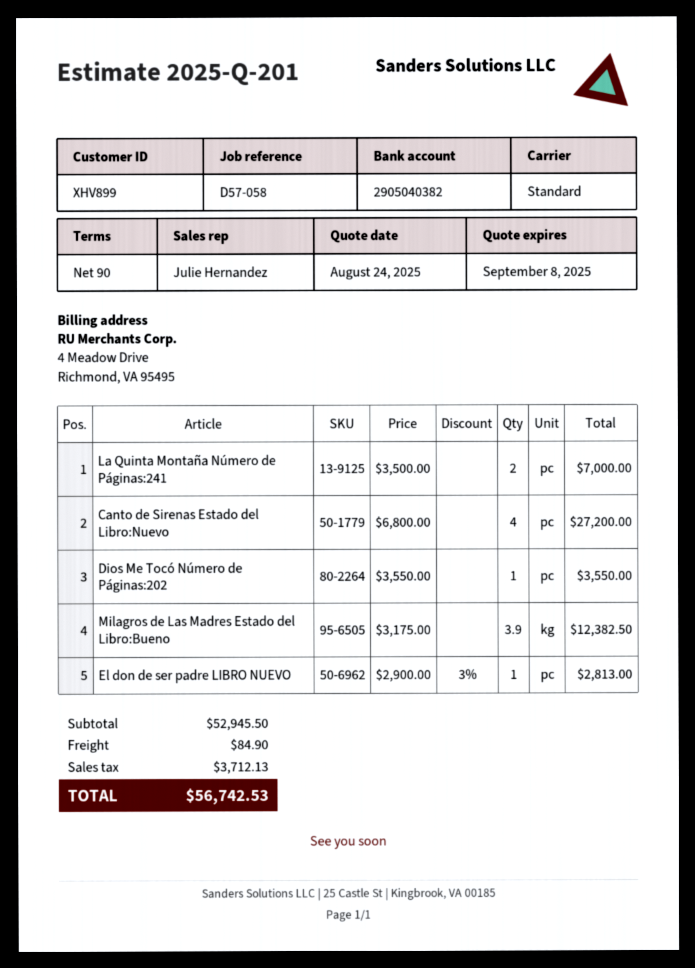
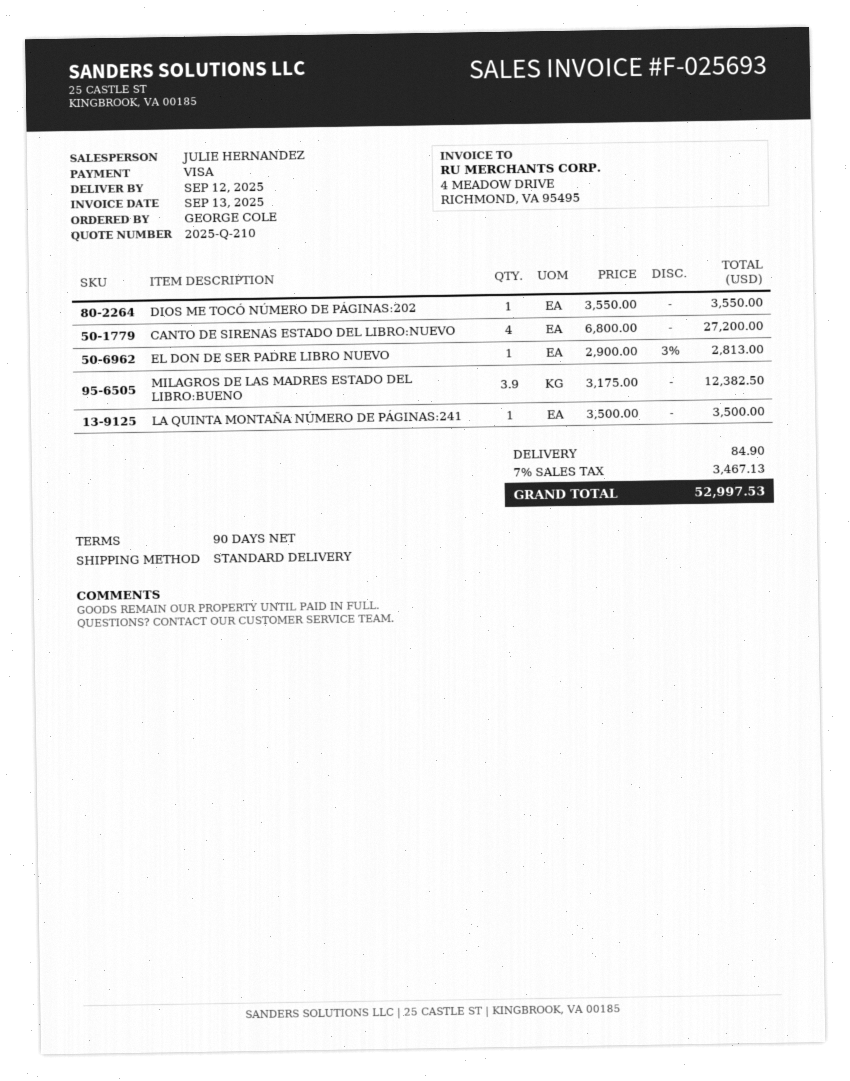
quote number: 2025-Q-201 -> 2025-Q-210
La Quinta Montaña Número de Páginas:241: 2 x 3500.00 = 7000.00 -> 1 x 3500.00 = 3500.00
tax: 3712.13 -> 3467.13
total: 56742.53 -> 52997.53

